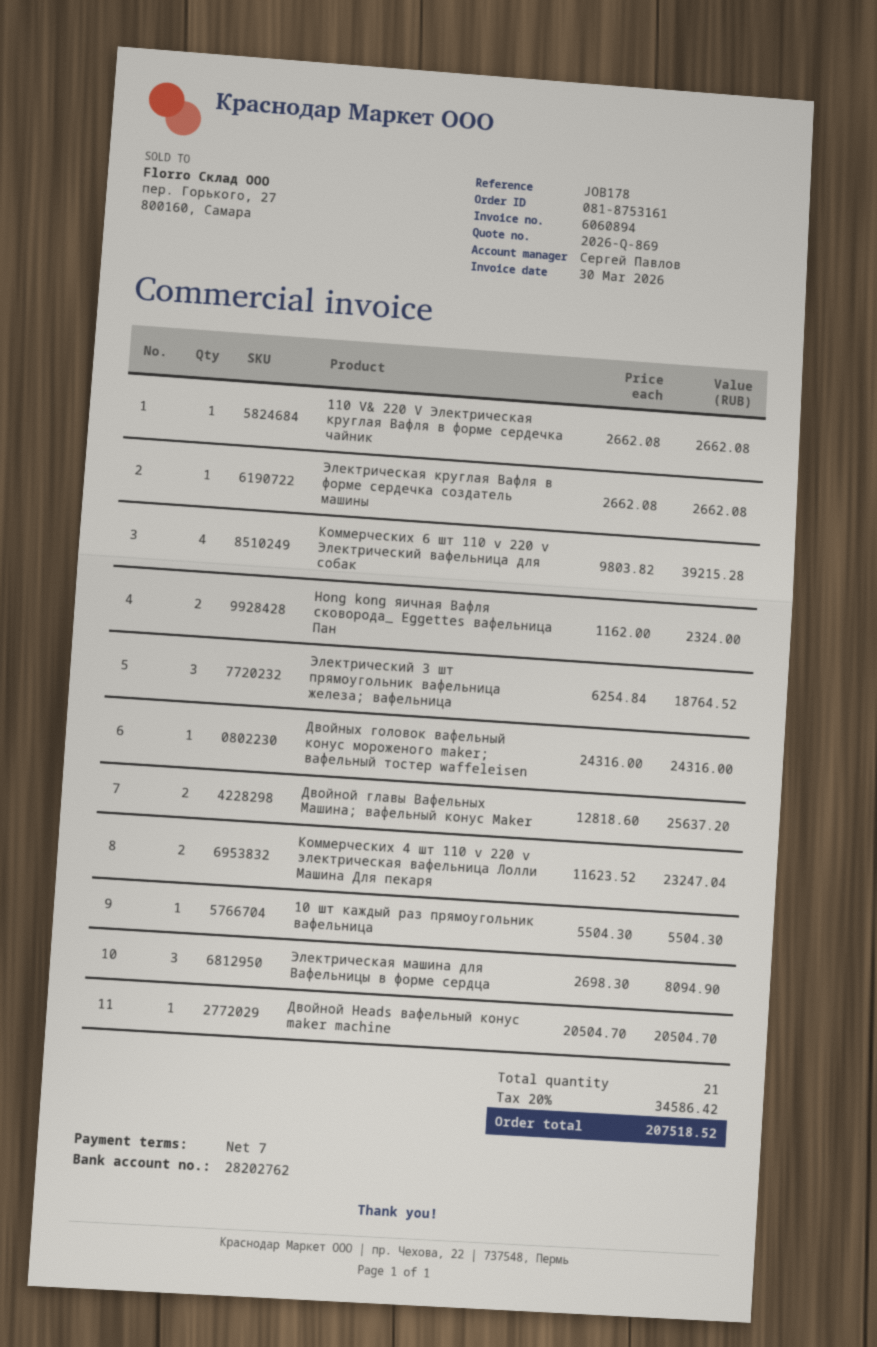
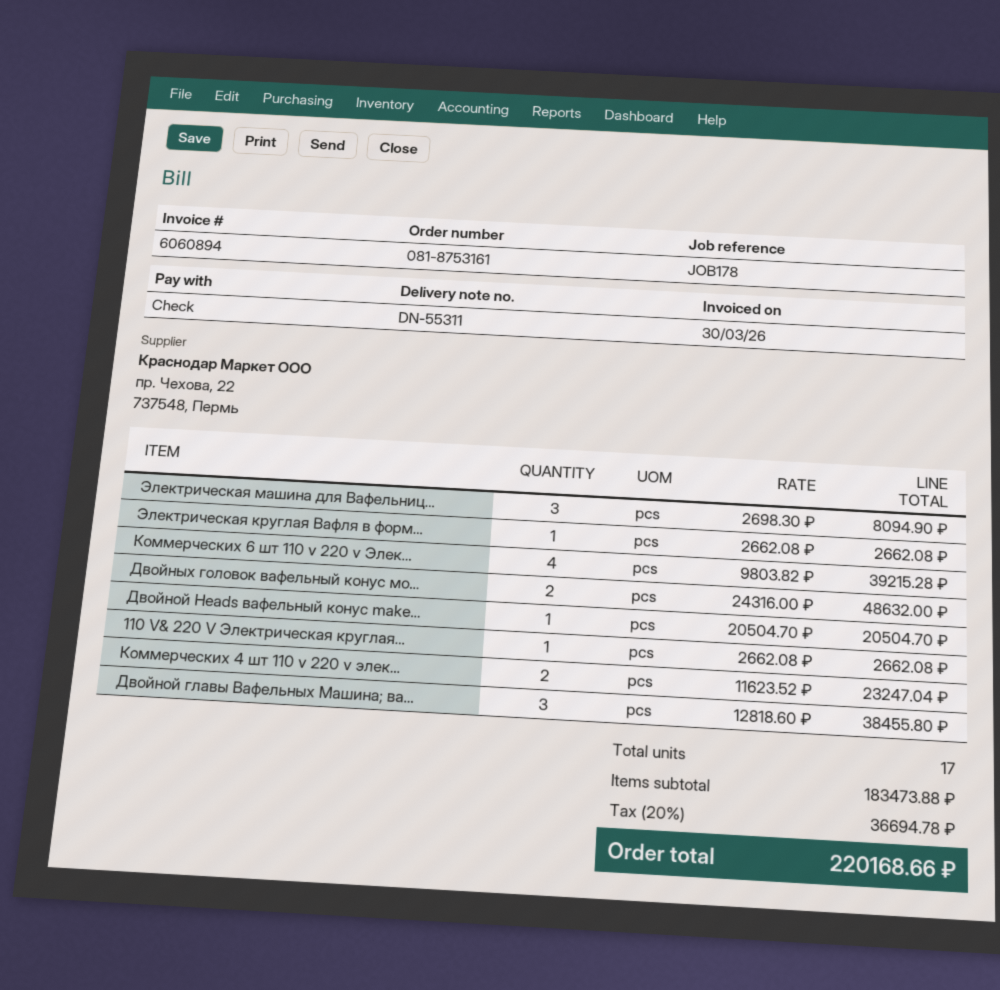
Hong kong яичная Вафля сковорода_ Eggettes вафельница Пан: 2 x 1162.00 = 2324.00 -> none
Электрический 3 шт прямоугольник вафельница железа; вафельница: 3 x 6254.84 = 18764.52 -> none
Двойных головок вафельный конус мороженого maker; вафельный тостер waffeleisen: 1 x 24316.00 = 24316.00 -> 2 x 24316.00 = 48632.00
Двойной главы Вафельных Машина; вафельный конус Maker: 2 x 12818.60 = 25637.20 -> 3 x 12818.60 = 38455.80
10 шт каждый раз прямоугольник вафельница: 1 x 5504.30 = 5504.30 -> none
total quantity: 21 -> 17
tax: 20% = 34586.42 -> 20% = 36694.78
total: 207518.52 -> 220168.66

